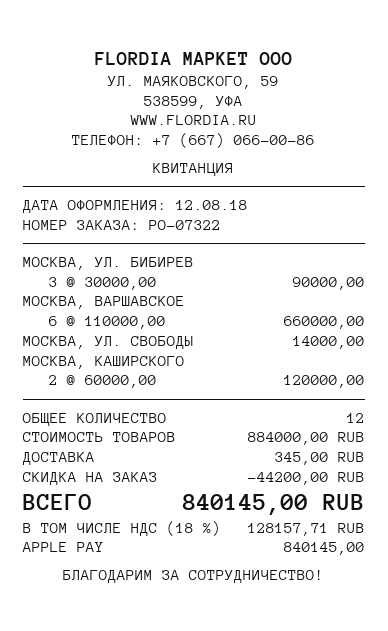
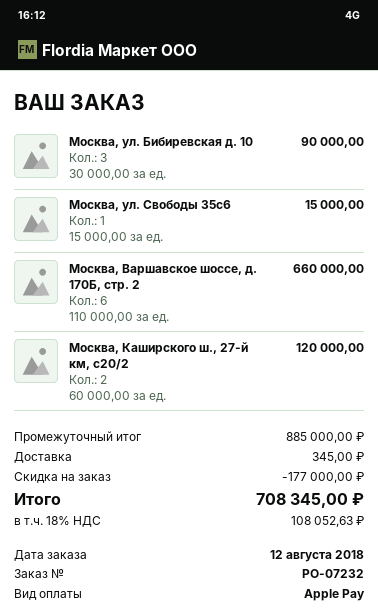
order number: PO-07322 -> PO-07232
МОСКВА, УЛ. СВОБОДЫ: 1 x 14000.00 = 14000.00 -> 1 x 15000.00 = 15000.00
subtotal: 884000.00 -> 885000.00
discount: 44200.00 -> 177000.00
tax: 18% = 128157.71 -> 18% = 108052.63
total: 840145.00 -> 708345.00

